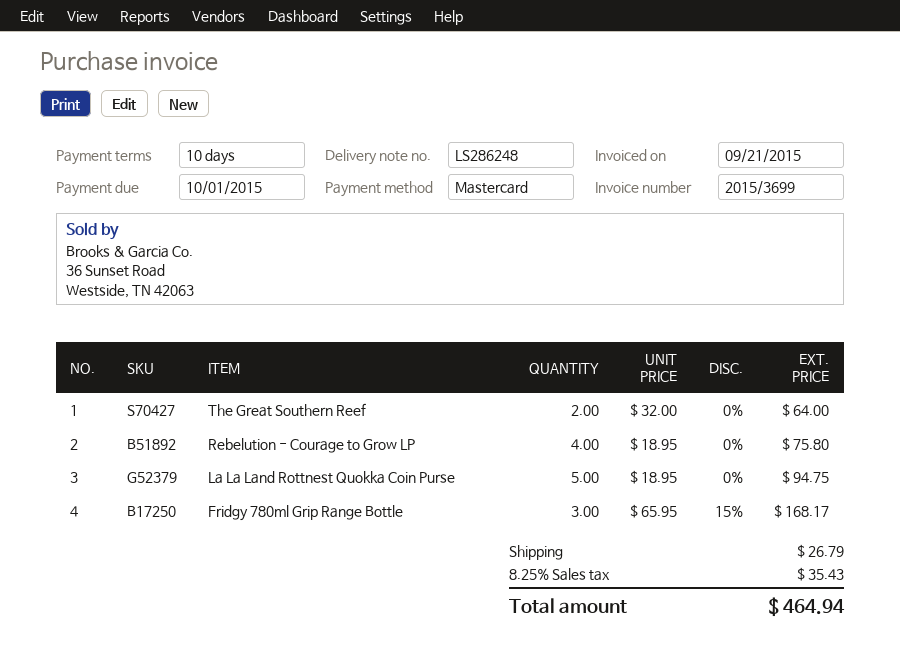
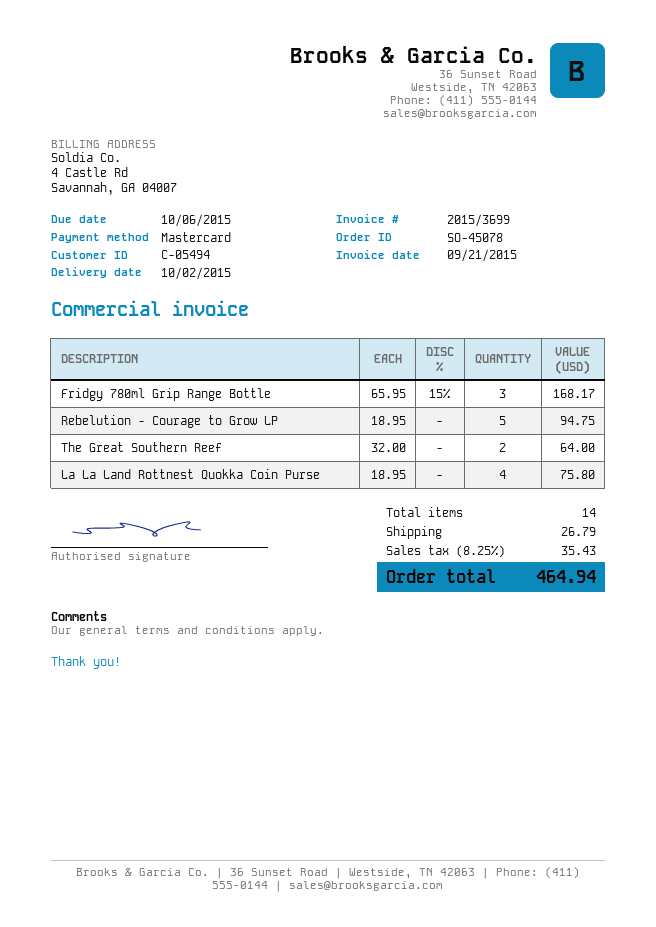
due date: 2015-10-01 -> 2015-10-06
Rebelution - Courage to Grow LP: 4 x 18.95 = 75.80 -> 5 x 18.95 = 94.75
La La Land Rottnest Quokka Coin Purse: 5 x 18.95 = 94.75 -> 4 x 18.95 = 75.80

